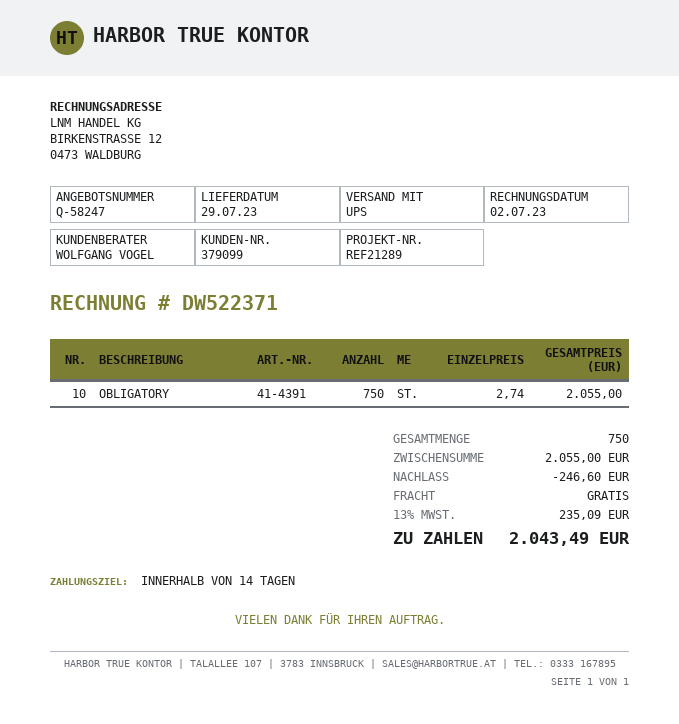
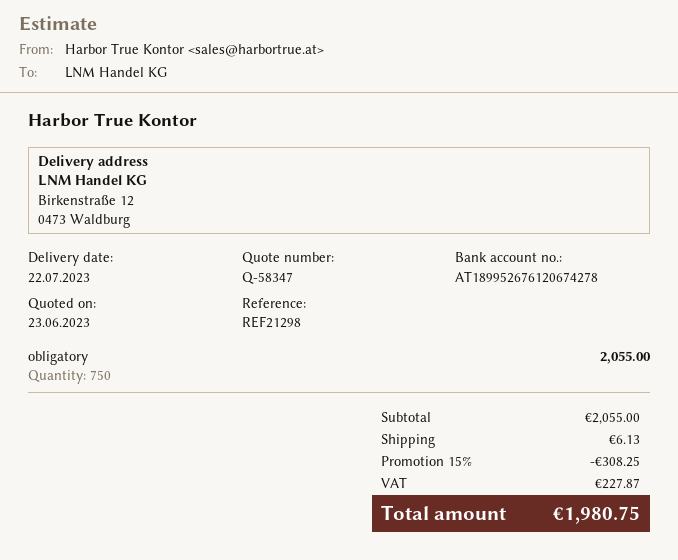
quote number: Q-58247 -> Q-58347
delivery date: 2023-07-29 -> 2023-07-22
reference: REF21289 -> REF21298
discount: 246.60 -> 308.25
shipping: 0.00 -> 6.13
tax: 235.09 -> 227.87
total: 2043.49 -> 1980.75

